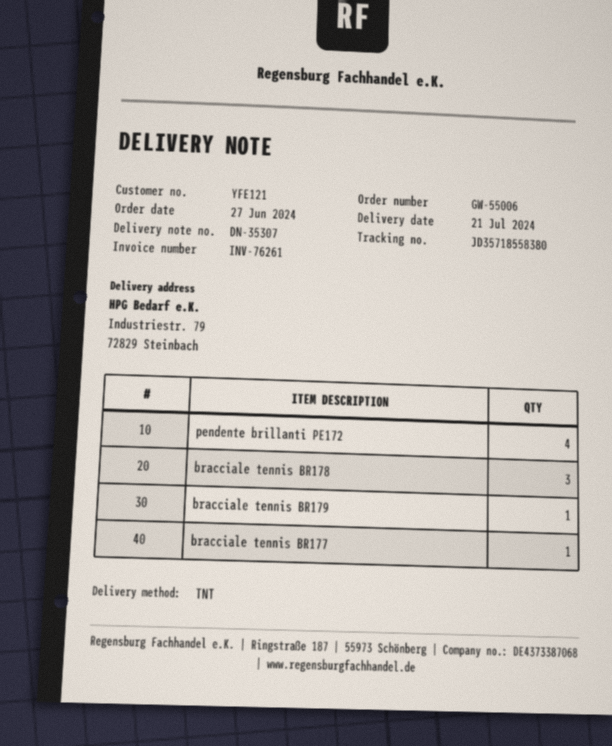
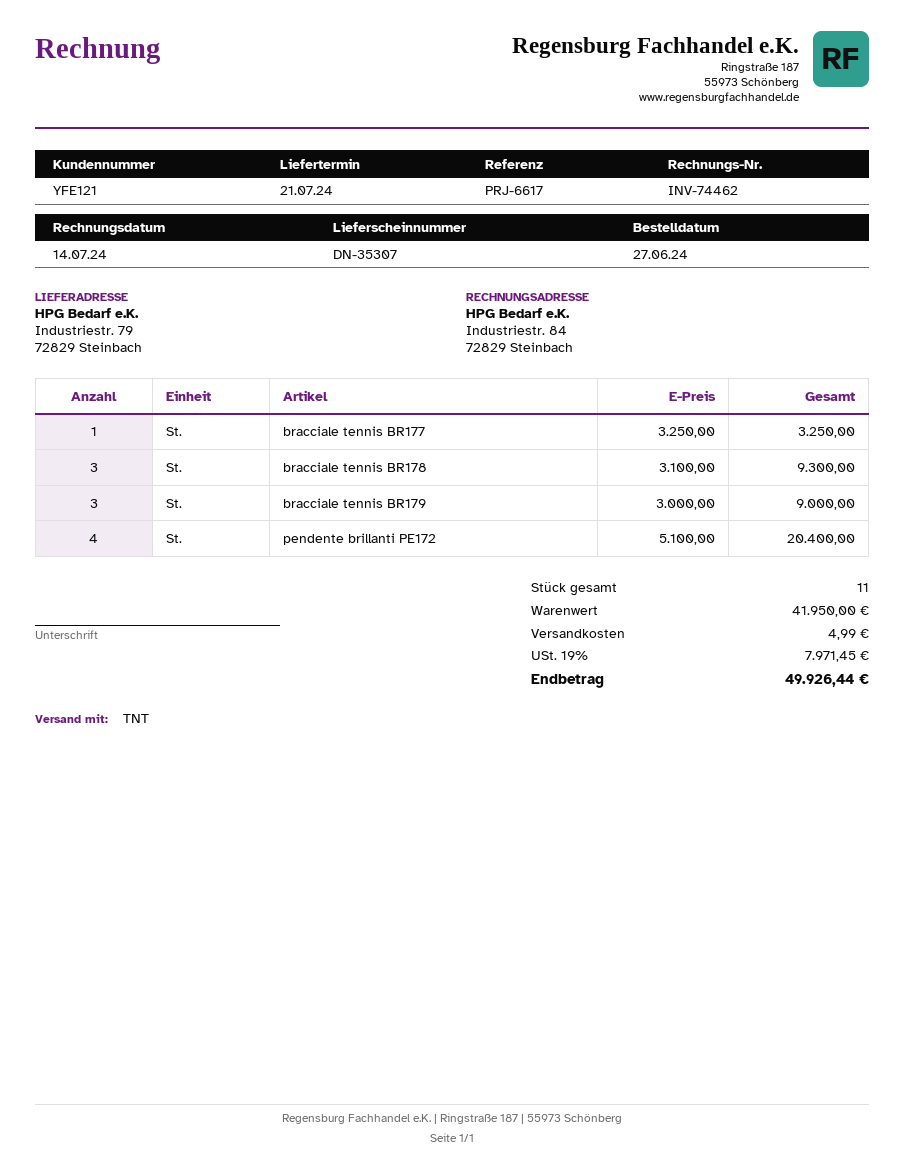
invoice number: INV-76261 -> INV-74462
bracciale tennis BR179: 1 -> 3

